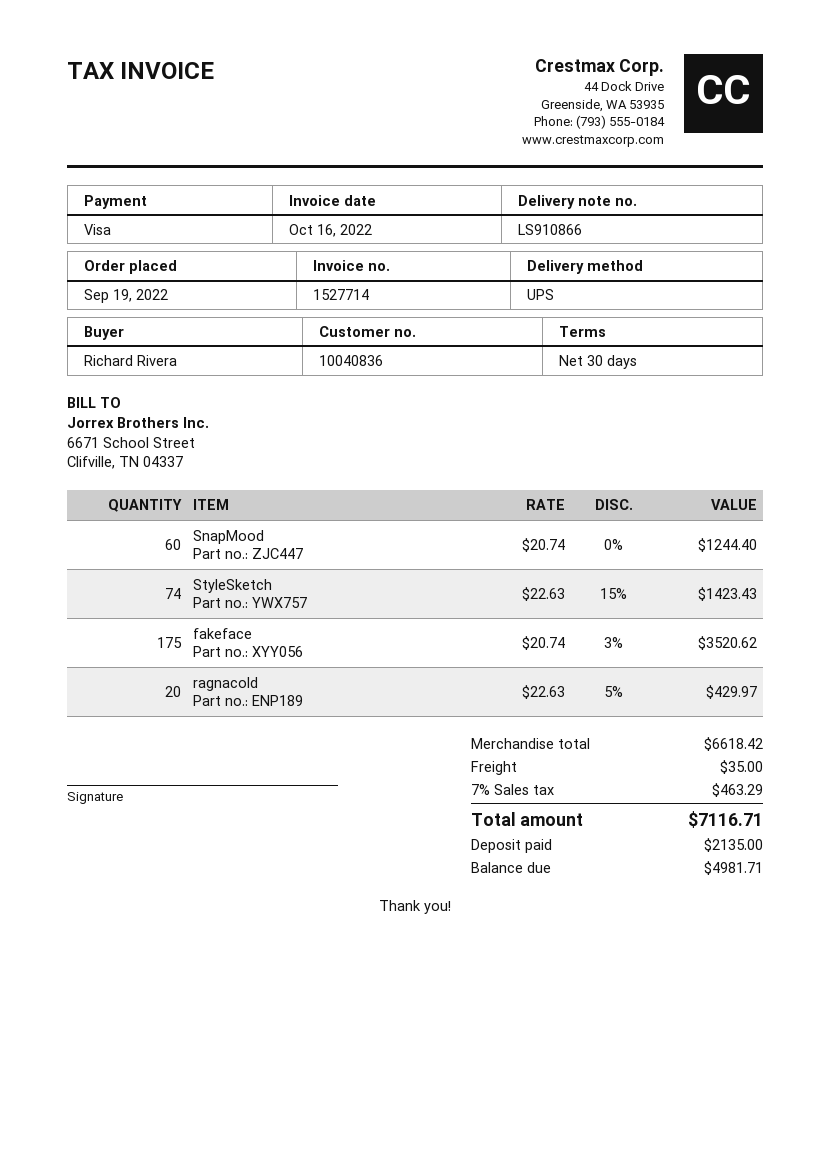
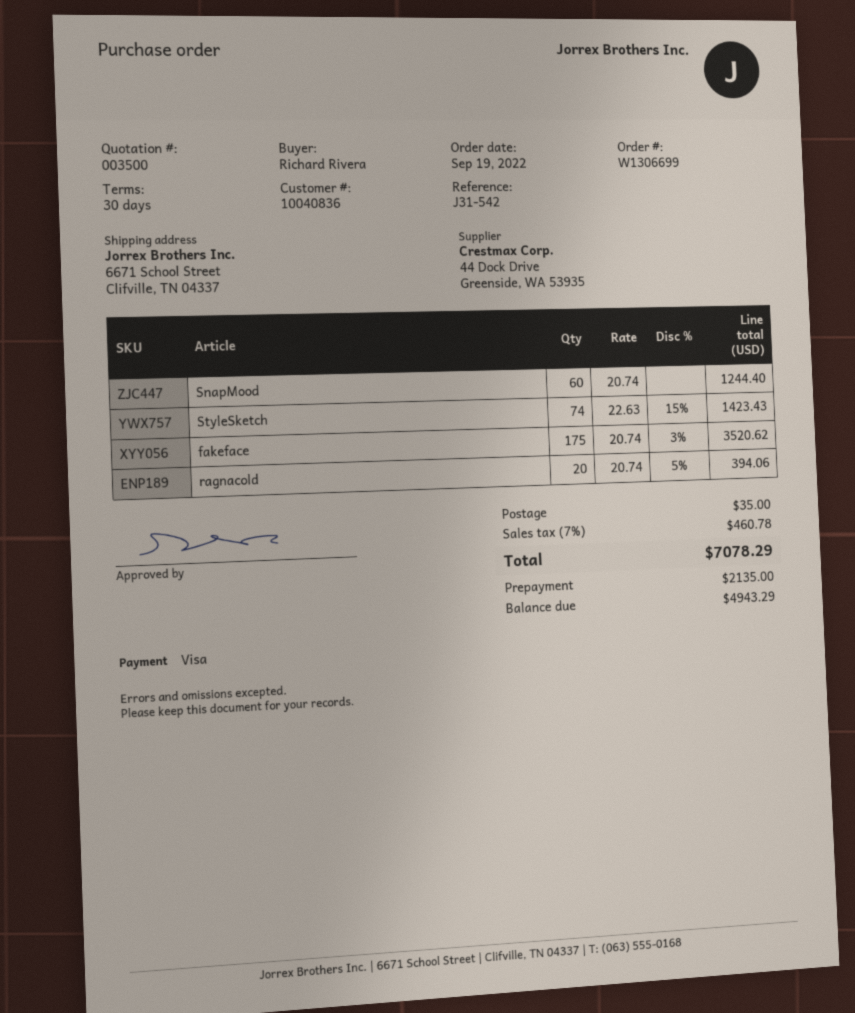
ragnacold: 20 x 22.63 - 5% = 429.97 -> 20 x 20.74 - 5% = 394.06
tax: 7% = 463.29 -> 7% = 460.78
total: 7116.71 -> 7078.29
balance: 4981.71 -> 4943.29

